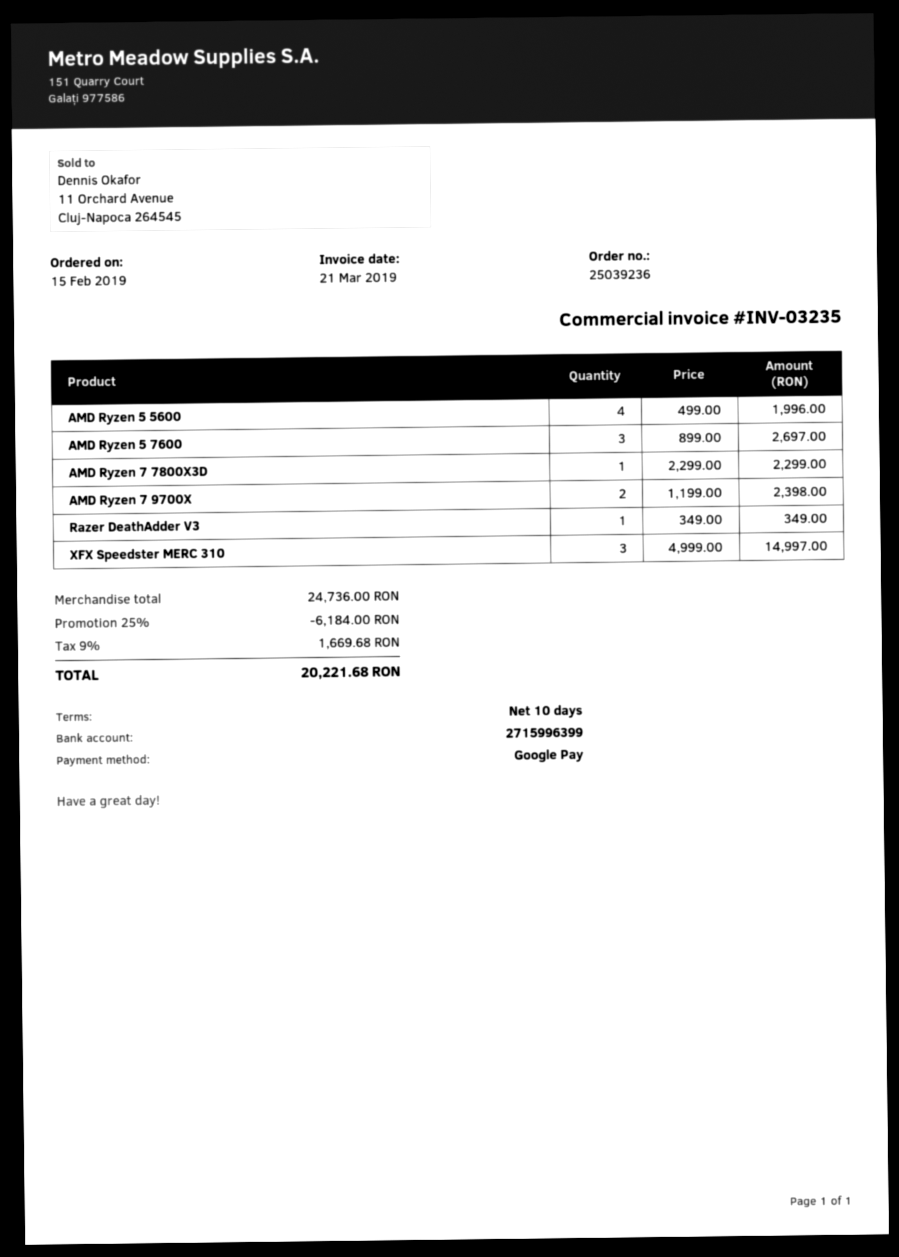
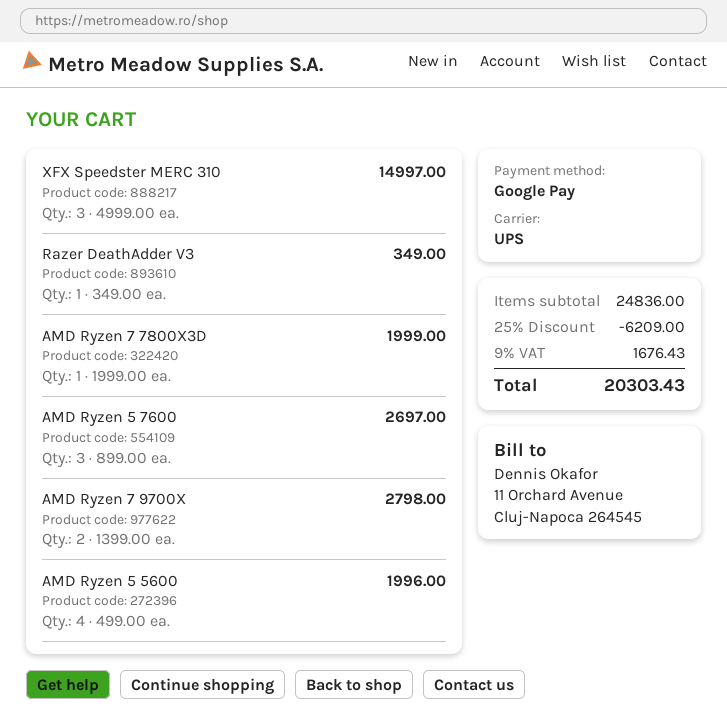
AMD Ryzen 7 7800X3D: 1 x 2299.00 = 2299.00 -> 1 x 1999.00 = 1999.00
AMD Ryzen 7 9700X: 2 x 1199.00 = 2398.00 -> 2 x 1399.00 = 2798.00
subtotal: 24736.00 -> 24836.00
discount: 25% = 6184.00 -> 25% = 6209.00
tax: 9% = 1669.68 -> 9% = 1676.43
total: 20221.68 -> 20303.43

